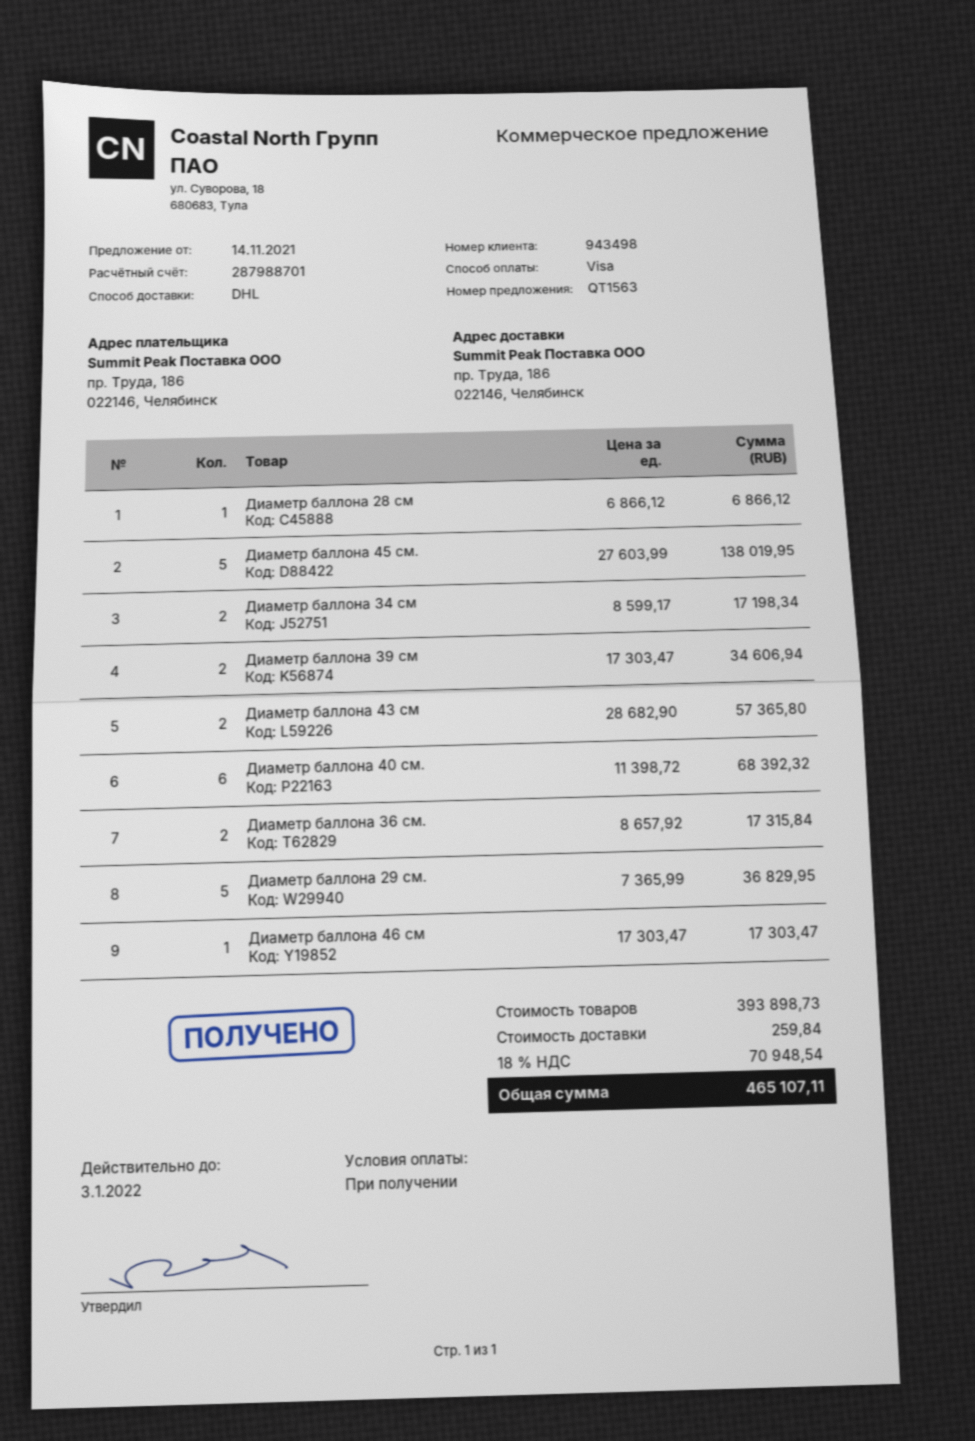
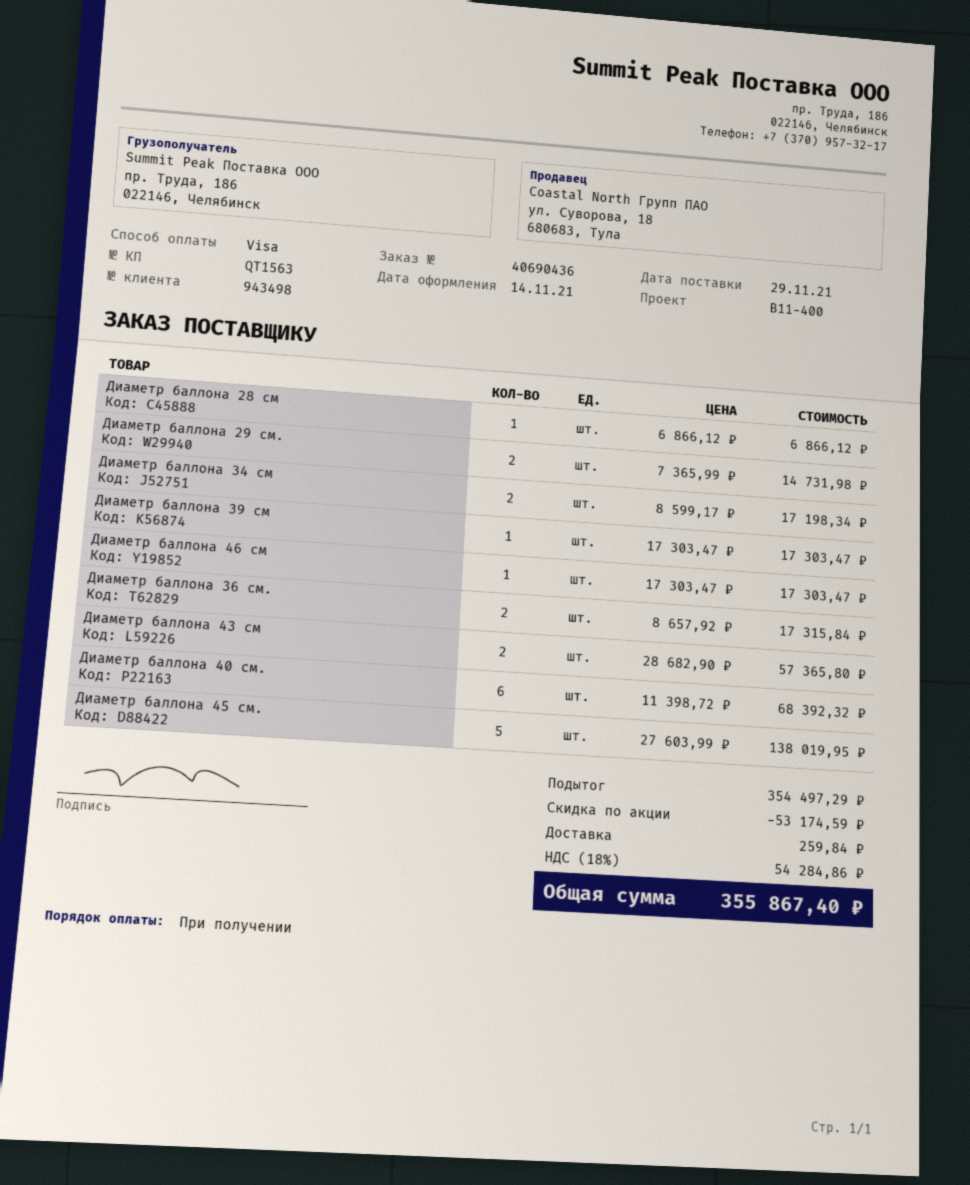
Диаметр баллона 39 см: 2 x 17303.47 = 34606.94 -> 1 x 17303.47 = 17303.47
Диаметр баллона 29 см.: 5 x 7365.99 = 36829.95 -> 2 x 7365.99 = 14731.98
subtotal: 393898.73 -> 354497.29
discount: none -> 53174.59
tax: 18% = 70948.54 -> 18% = 54284.86
total: 465107.11 -> 355867.40

